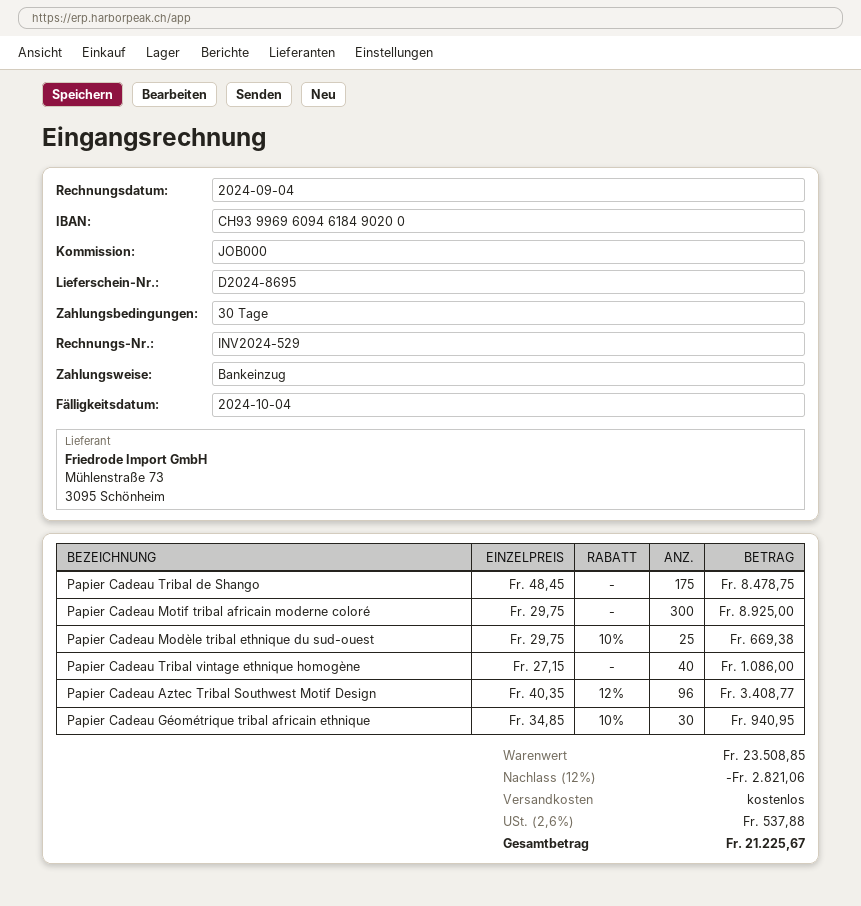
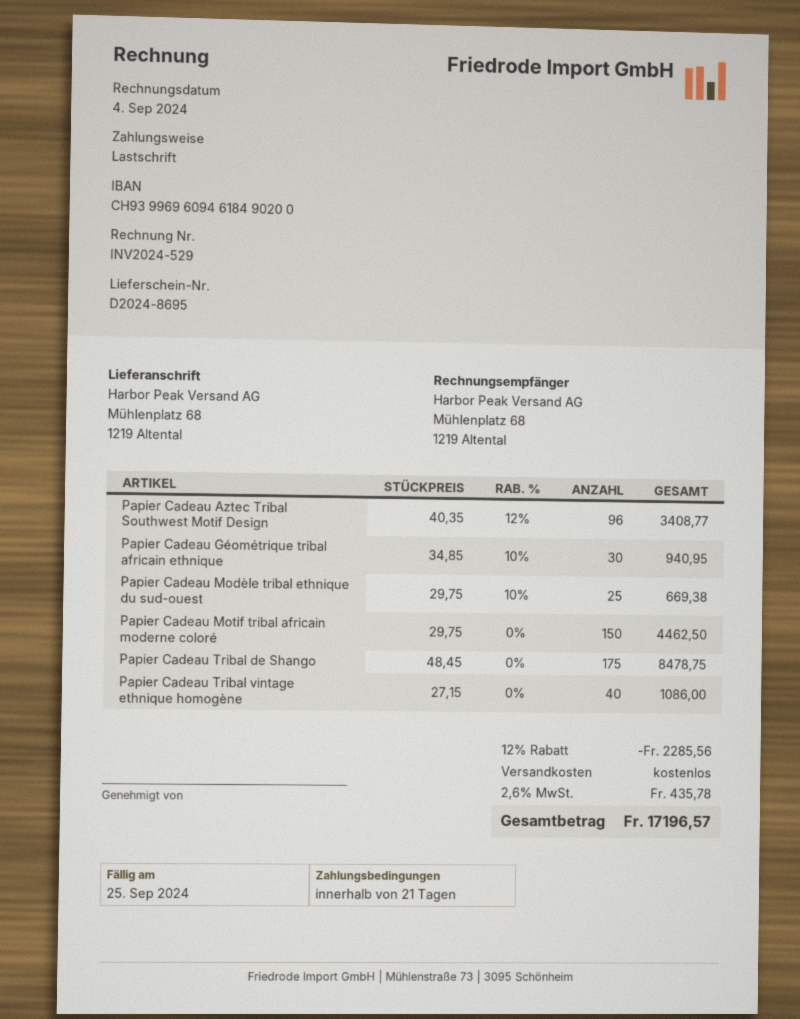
payment terms: 30 days -> 21 days
due date: 2024-10-04 -> 2024-09-25
Papier Cadeau Motif tribal africain moderne coloré: 300 x 29.75 = 8925.00 -> 150 x 29.75 = 4462.50
discount: 12% = 2821.06 -> 12% = 2285.56
tax: 2.6% = 537.88 -> 2.6% = 435.78
total: 21225.67 -> 17196.57

